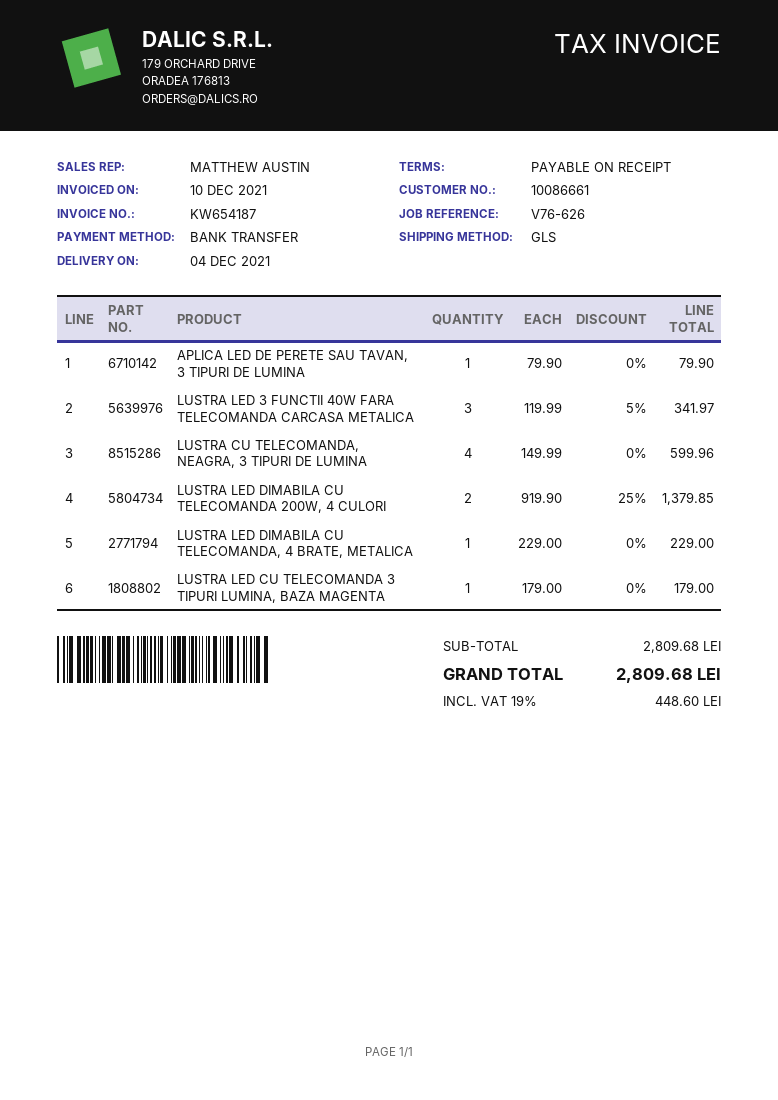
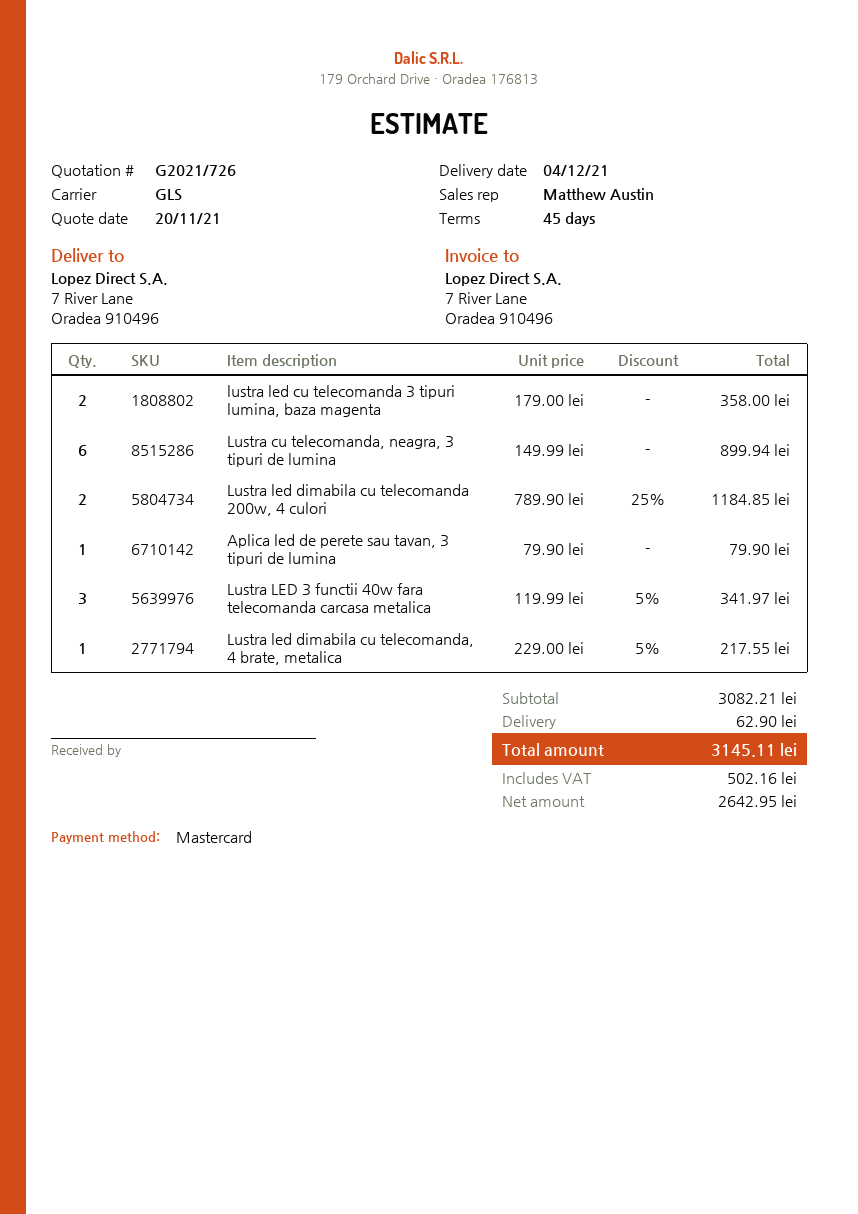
payment terms: on receipt -> 45 days
payment method: bank transfer -> Mastercard
LUSTRA CU TELECOMANDA, NEAGRA, 3 TIPURI DE LUMINA: 4 x 149.99 = 599.96 -> 6 x 149.99 = 899.94
LUSTRA LED DIMABILA CU TELECOMANDA 200W, 4 CULORI: 2 x 919.90 - 25% = 1379.85 -> 2 x 789.90 - 25% = 1184.85
LUSTRA LED DIMABILA CU TELECOMANDA, 4 BRATE, METALICA: 1 x 229.00 = 229.00 -> 1 x 229.00 - 5% = 217.55
LUSTRA LED CU TELECOMANDA 3 TIPURI LUMINA, BAZA MAGENTA: 1 x 179.00 = 179.00 -> 2 x 179.00 = 358.00
subtotal: 2809.68 -> 3082.21
shipping: none -> 62.90
tax: 448.60 -> 502.16
total: 2809.68 -> 3145.11

